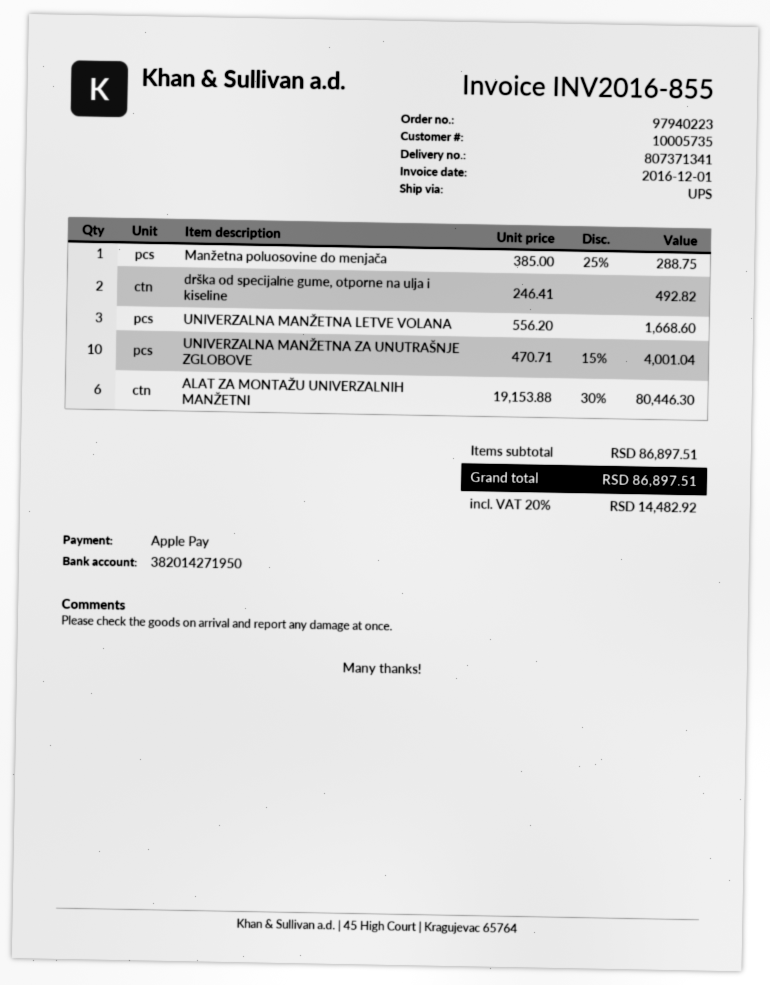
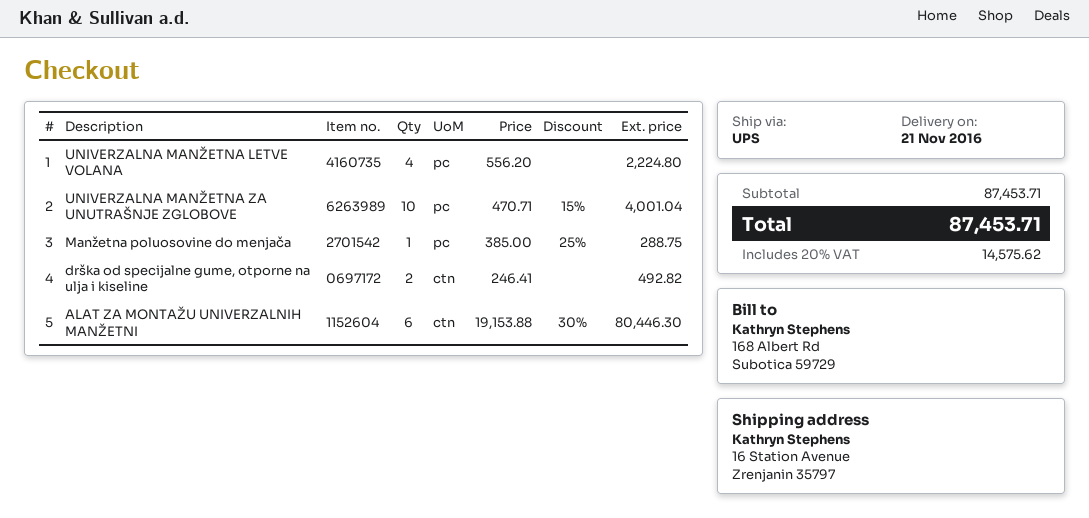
UNIVERZALNA MANŽETNA LETVE VOLANA: 3 x 556.20 = 1668.60 -> 4 x 556.20 = 2224.80
subtotal: 86897.51 -> 87453.71
tax: 20% = 14482.92 -> 20% = 14575.62
total: 86897.51 -> 87453.71

